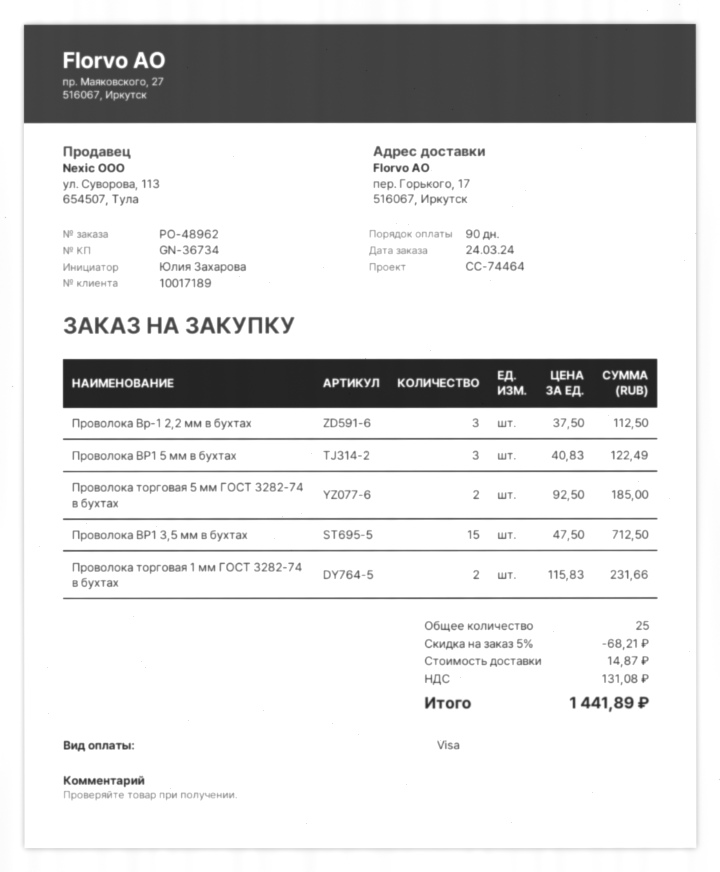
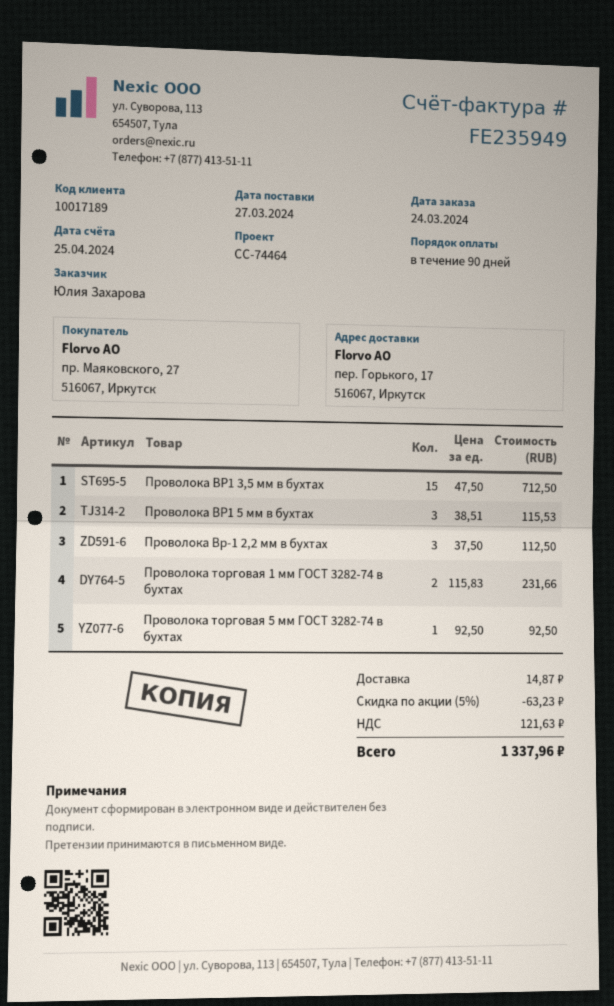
Проволока ВР1 5 мм в бухтах: 3 x 40.83 = 122.49 -> 3 x 38.51 = 115.53
Проволока торговая 5 мм ГОСТ 3282-74 в бухтах: 2 x 92.50 = 185.00 -> 1 x 92.50 = 92.50
discount: 5% = 68.21 -> 5% = 63.23
tax: 131.08 -> 121.63
total: 1441.89 -> 1337.96

